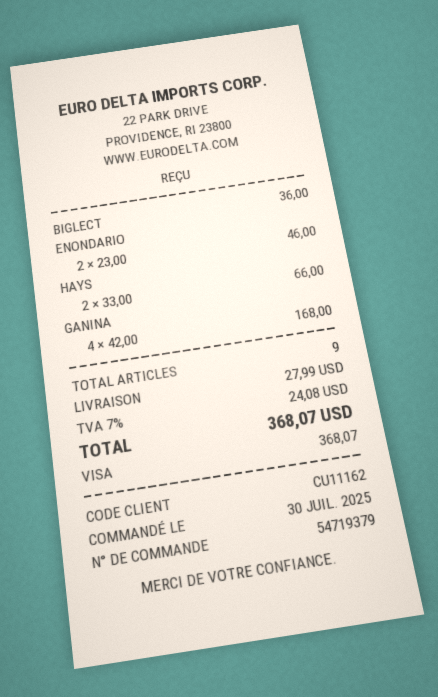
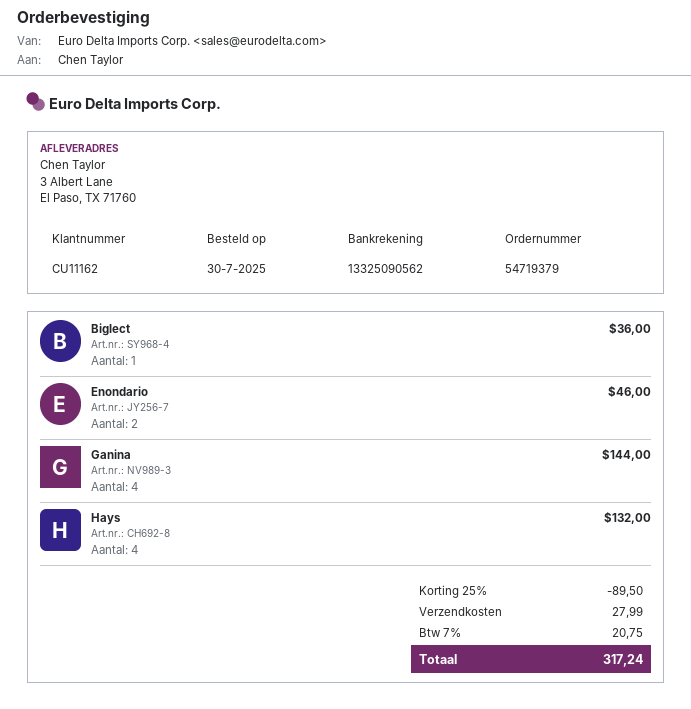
HAYS: 2 for 66.00 -> 4 for 132.00
GANINA: 4 for 168.00 -> 4 for 144.00
discount: none -> 25% = 89.50
tax: 7% = 24.08 -> 7% = 20.75
total: 368.07 -> 317.24

